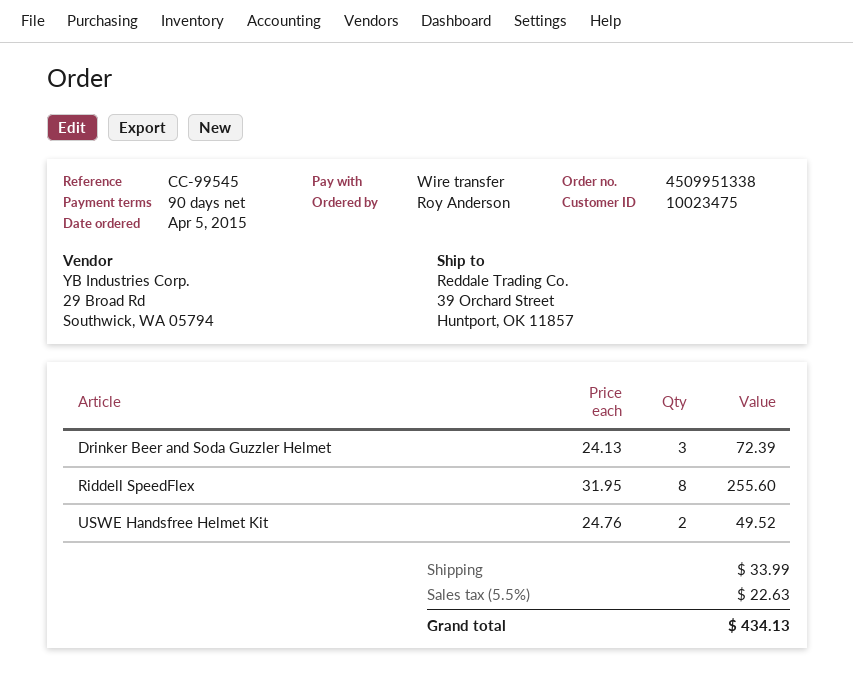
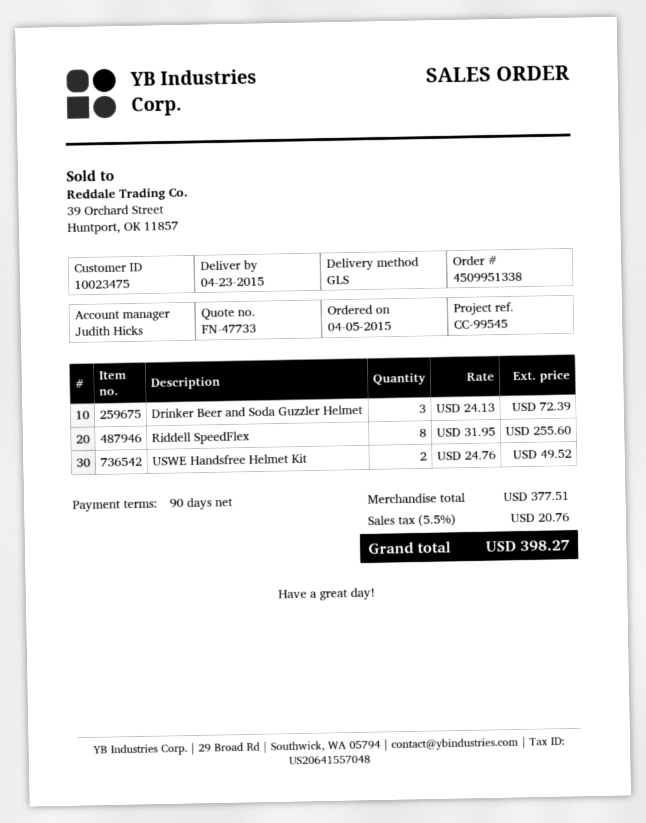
shipping: 33.99 -> none
tax: 5.5% = 22.63 -> 5.5% = 20.76
total: 434.13 -> 398.27

